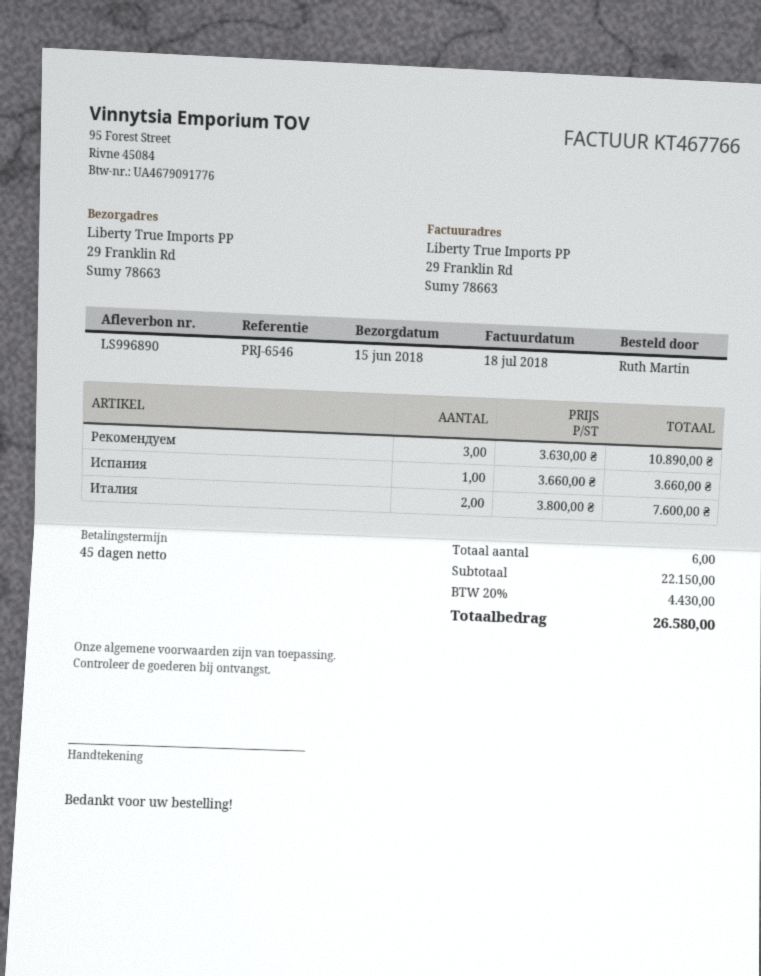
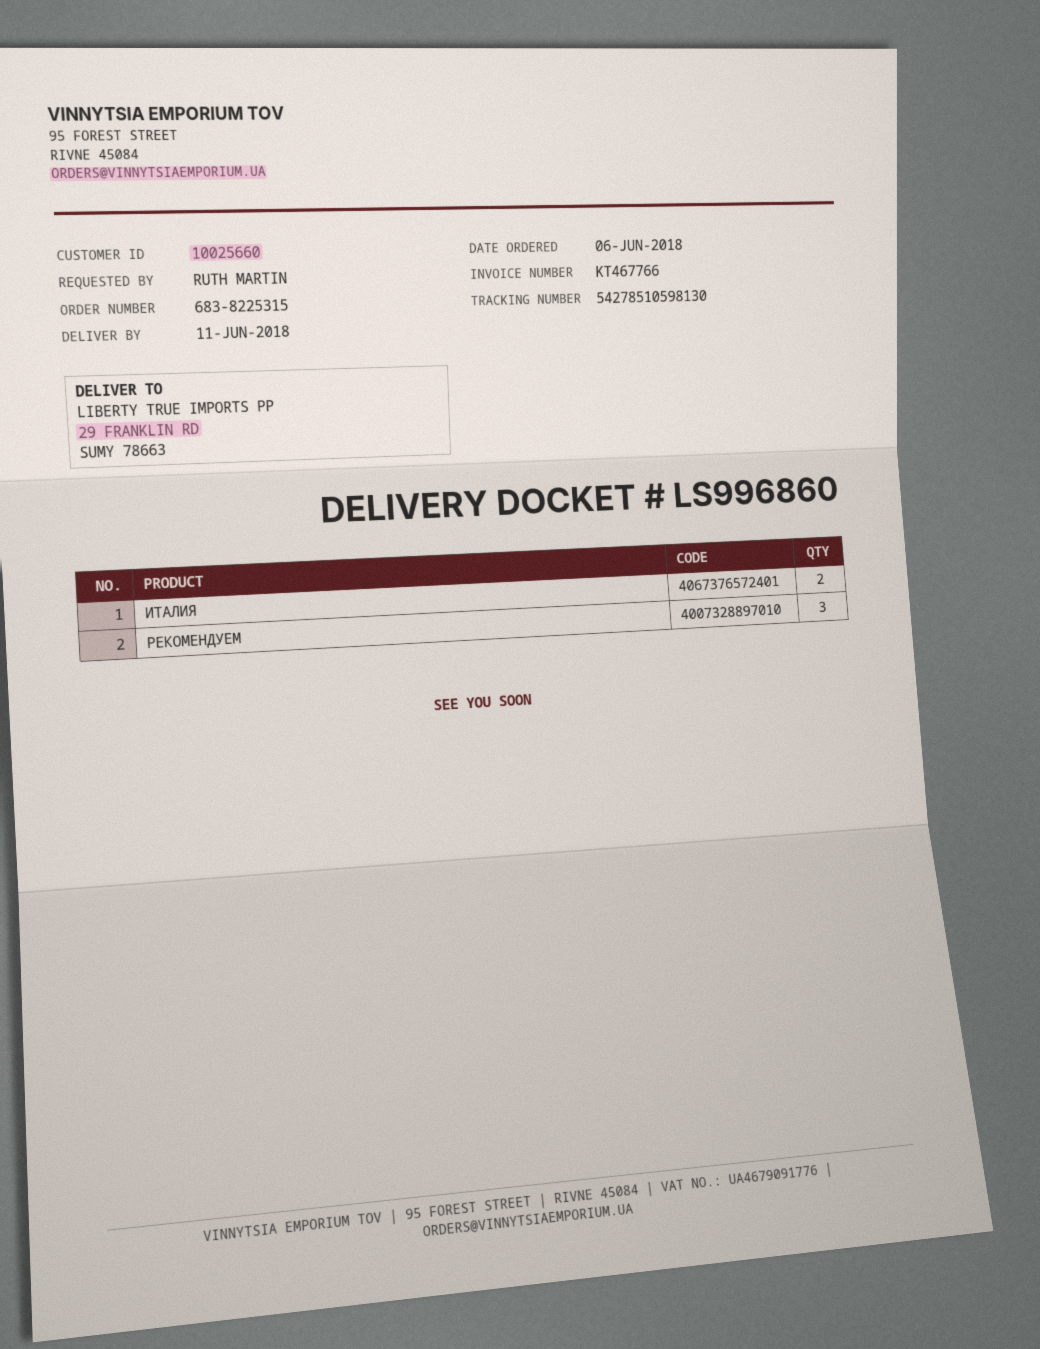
delivery note number: LS996890 -> LS996860
delivery date: 2018-06-15 -> 2018-06-11
Испания: 1 -> none

